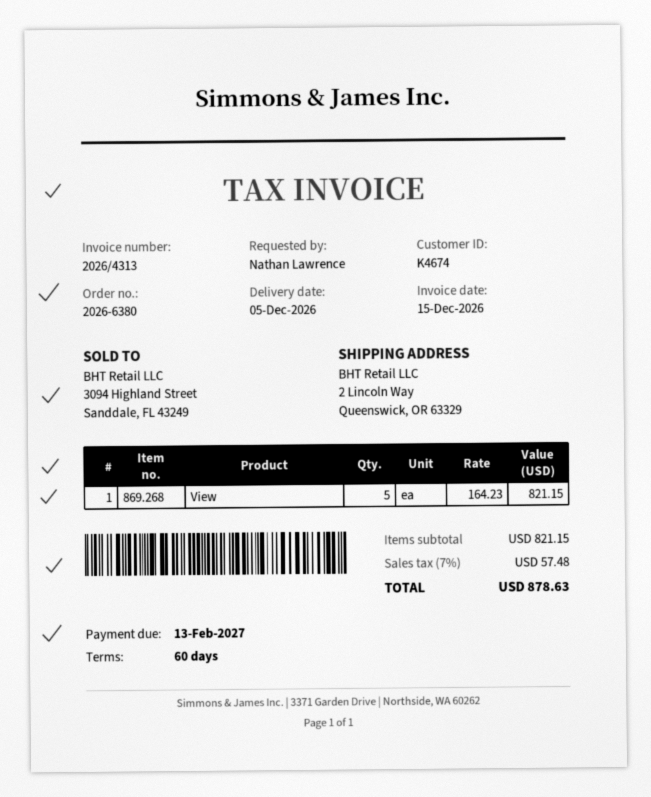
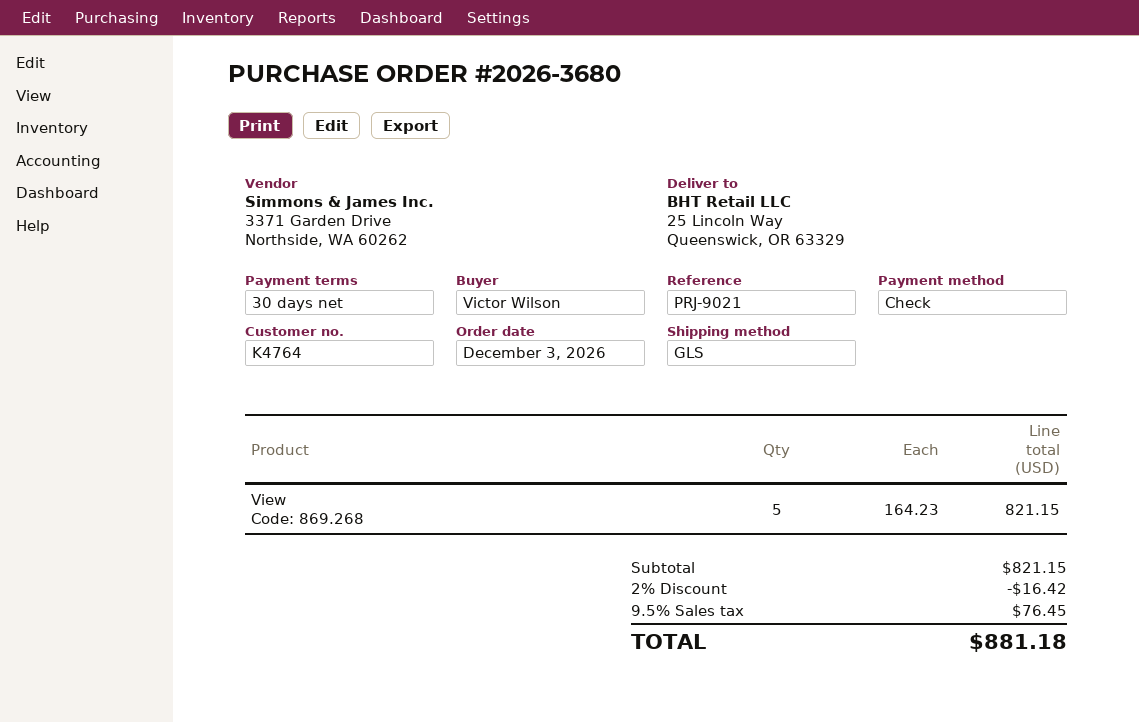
order number: 2026-6380 -> 2026-3680
payment terms: 60 days -> 30 days
customer number: K4674 -> K4764
ordered by: Nathan Lawrence -> Victor Wilson
ship to: 2 Lincoln Way, Queenswick, OR 63329 -> 25 Lincoln Way, Queenswick, OR 63329
discount: none -> 2% = 16.42
tax: 7% = 57.48 -> 9.5% = 76.45
total: 878.63 -> 881.18

